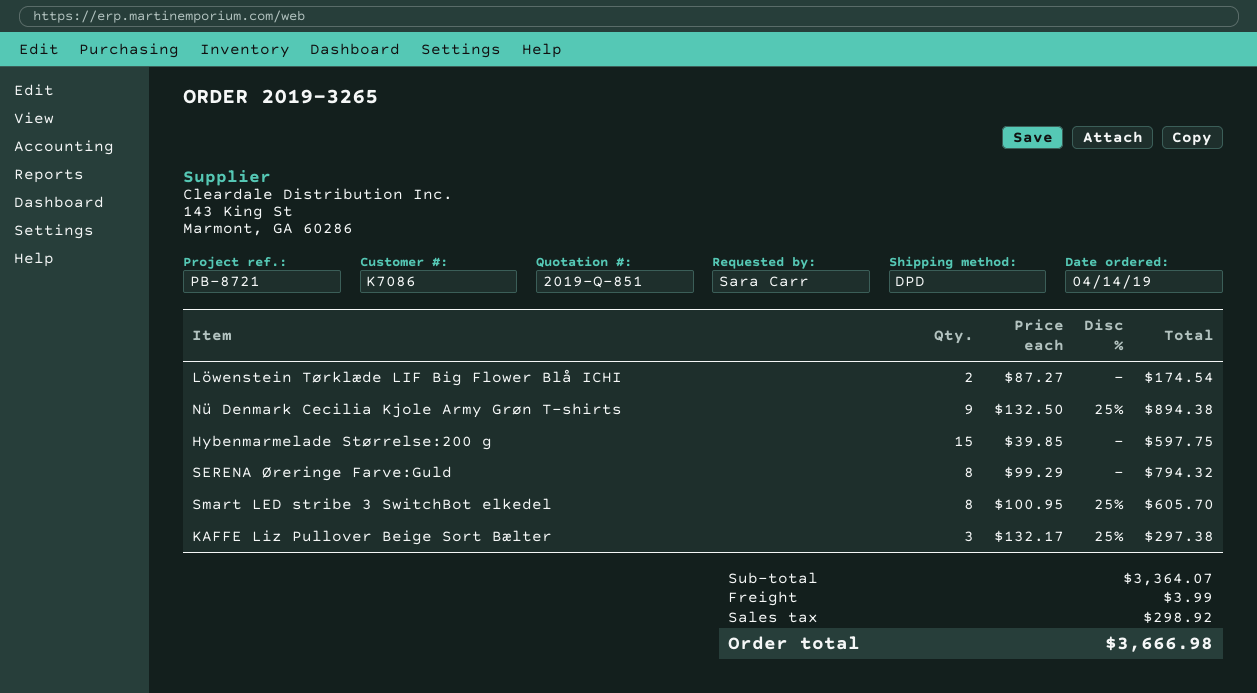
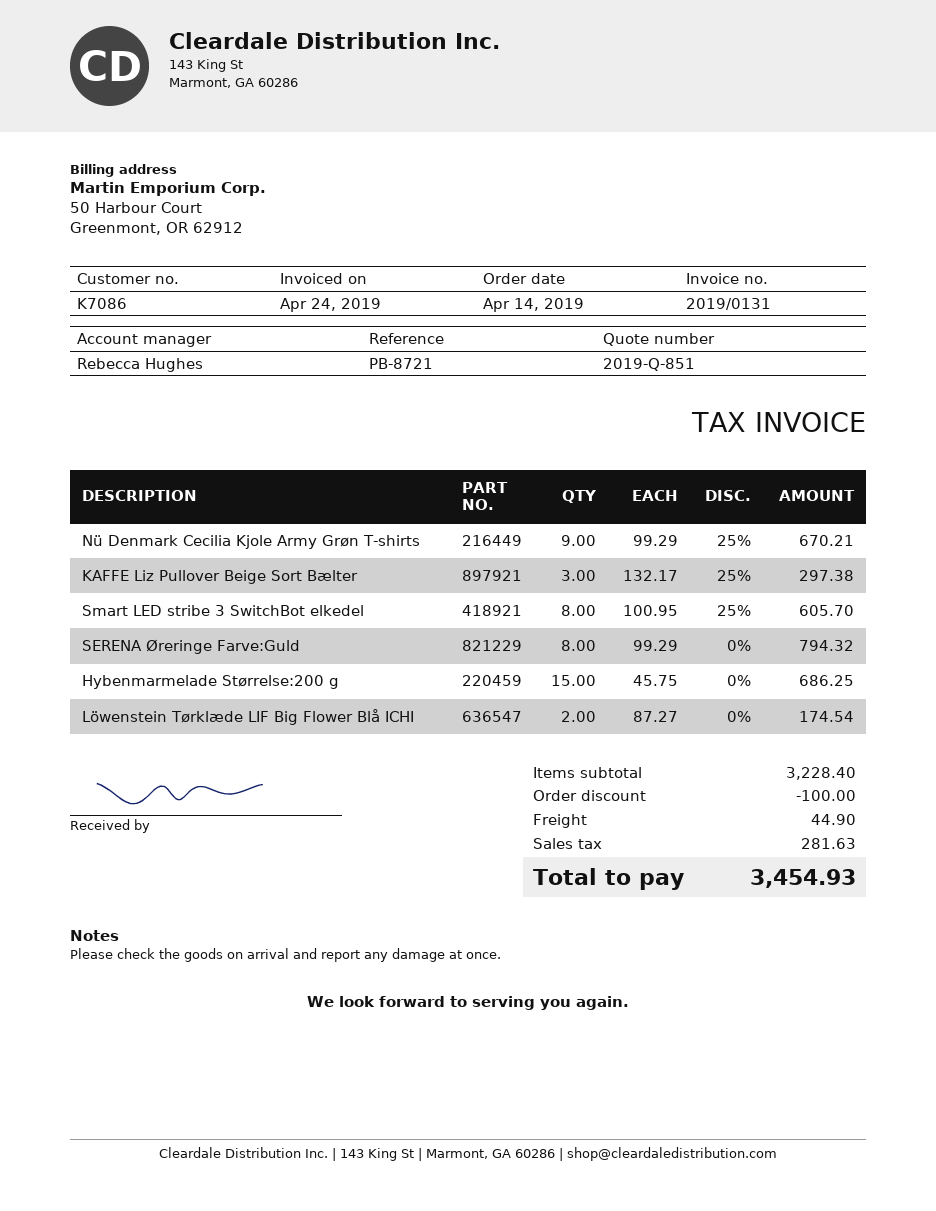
Nü Denmark Cecilia Kjole Army Grøn T-shirts: 9 x 132.50 - 25% = 894.38 -> 9 x 99.29 - 25% = 670.21
Hybenmarmelade Størrelse:200 g: 15 x 39.85 = 597.75 -> 15 x 45.75 = 686.25
subtotal: 3364.07 -> 3228.40
discount: none -> 100.00
shipping: 3.99 -> 44.90
tax: 298.92 -> 281.63
total: 3666.98 -> 3454.93

